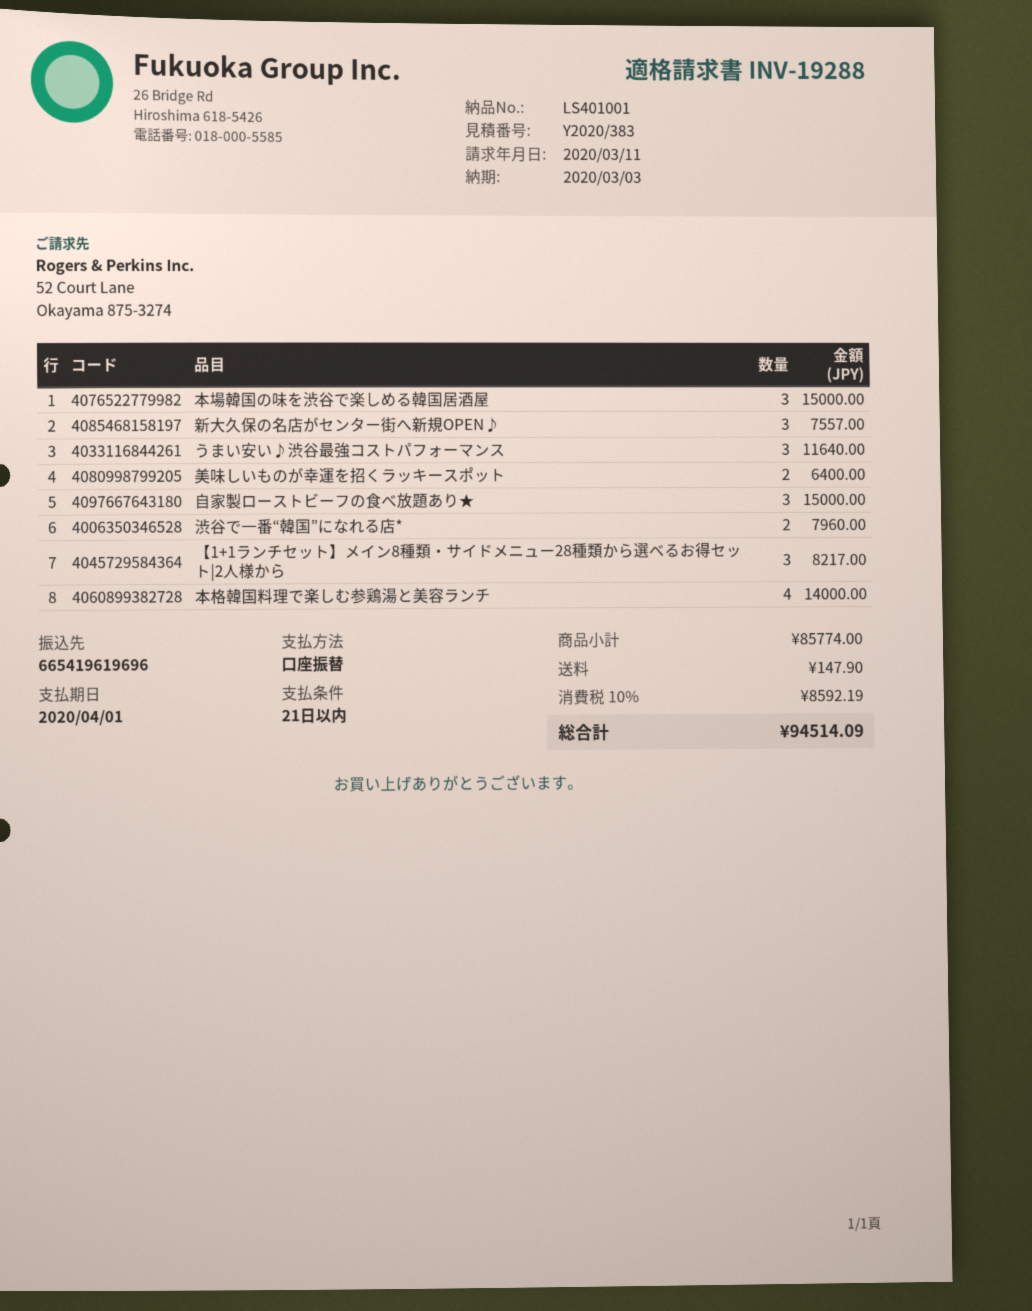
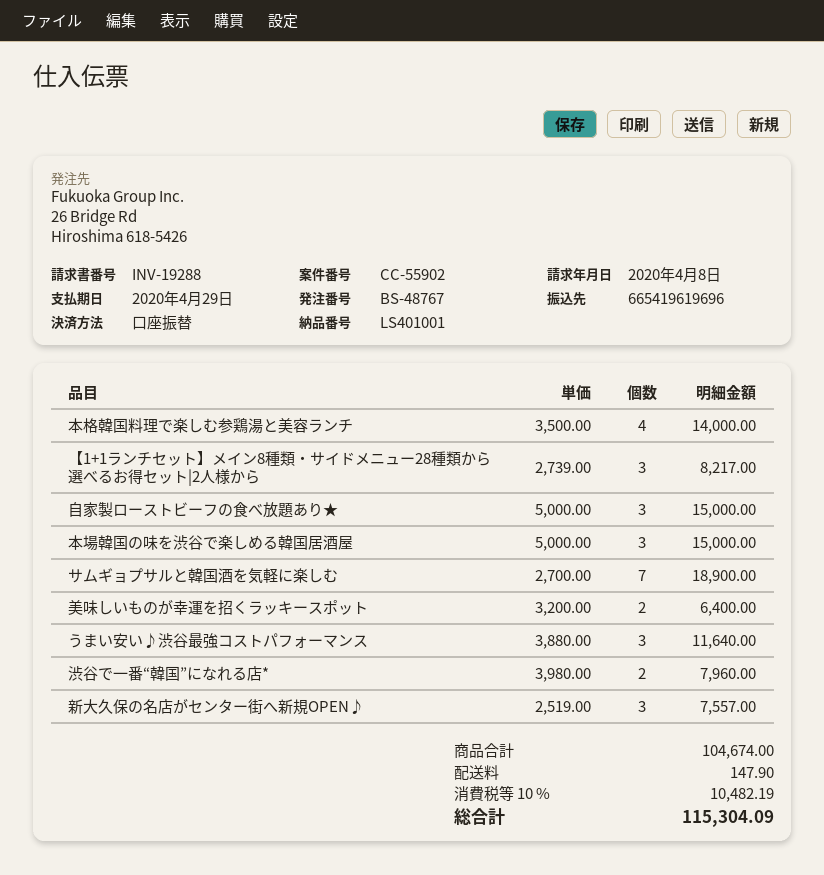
invoice date: 2020-03-11 -> 2020-04-08
due date: 2020-04-01 -> 2020-04-29
サムギョプサルと韓国酒を気軽に楽しむ: none -> 7 for 18900.00
subtotal: 85774.00 -> 104674.00
tax: 10% = 8592.19 -> 10% = 10482.19
total: 94514.09 -> 115304.09

